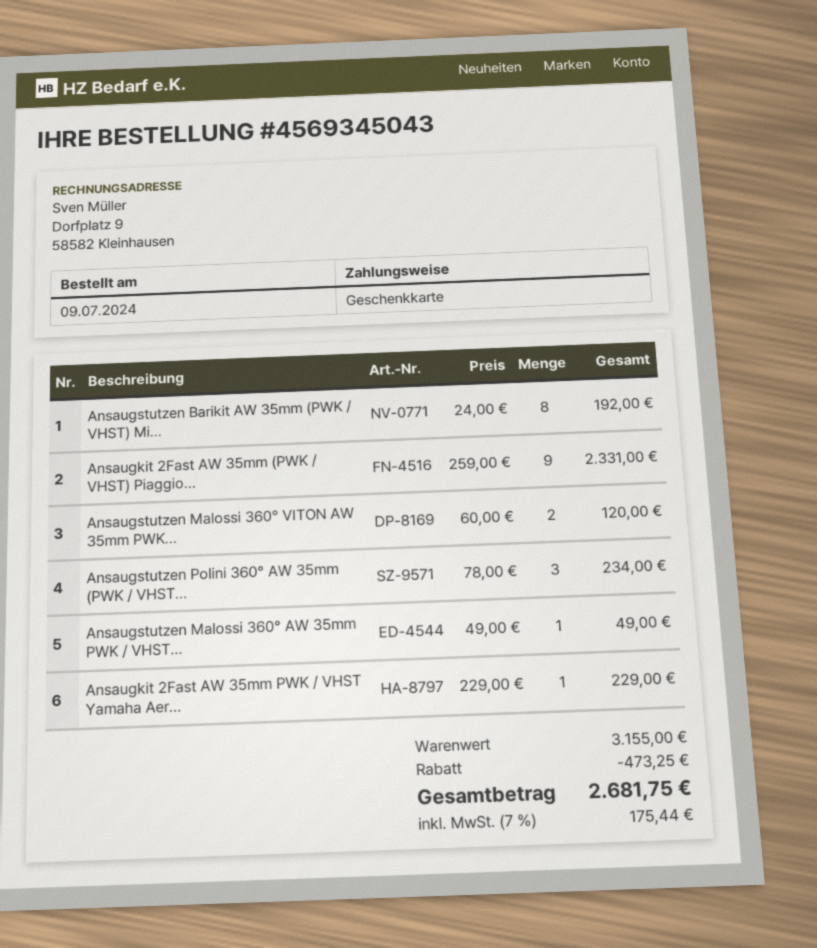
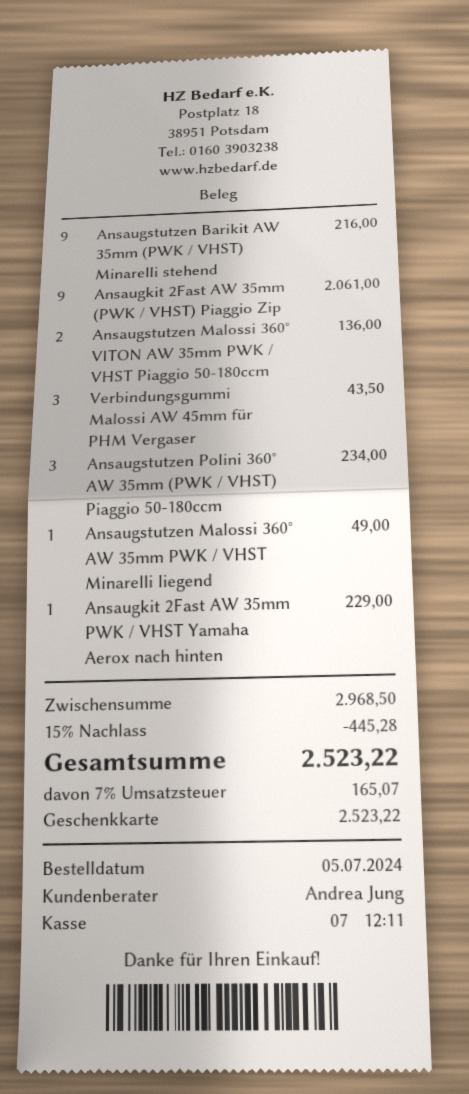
order date: 2024-07-09 -> 2024-07-05
Ansaugstutzen Barikit AW 35mm (PWK / VHST) Mi...: 8 for 192.00 -> 9 for 216.00
Ansaugkit 2Fast AW 35mm (PWK / VHST) Piaggio...: 9 for 2331.00 -> 9 for 2061.00
Ansaugstutzen Malossi 360° VITON AW 35mm PWK...: 2 for 120.00 -> 2 for 136.00
Verbindungsgummi Malossi AW 45mm für PHM Vergaser: none -> 3 for 43.50
subtotal: 3155.00 -> 2968.50
discount: 473.25 -> 445.28
tax: 7% = 175.44 -> 7% = 165.07
total: 2681.75 -> 2523.22

